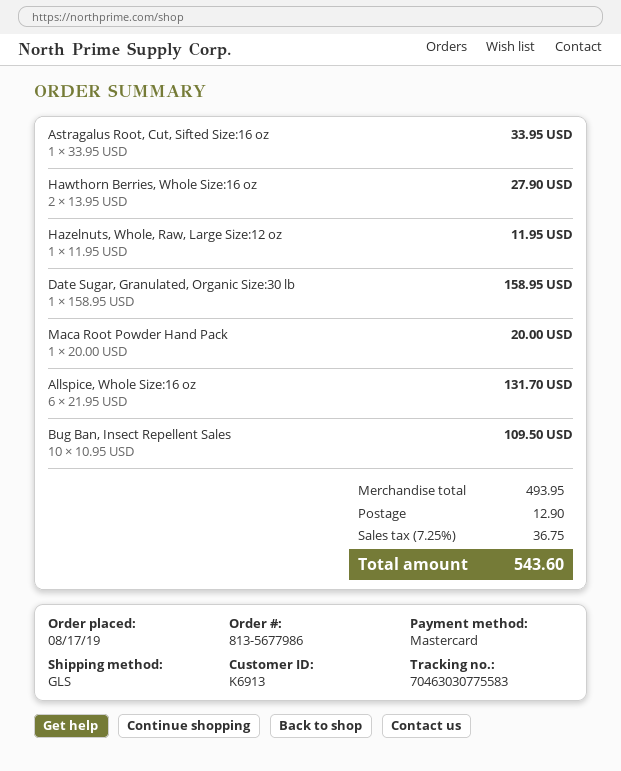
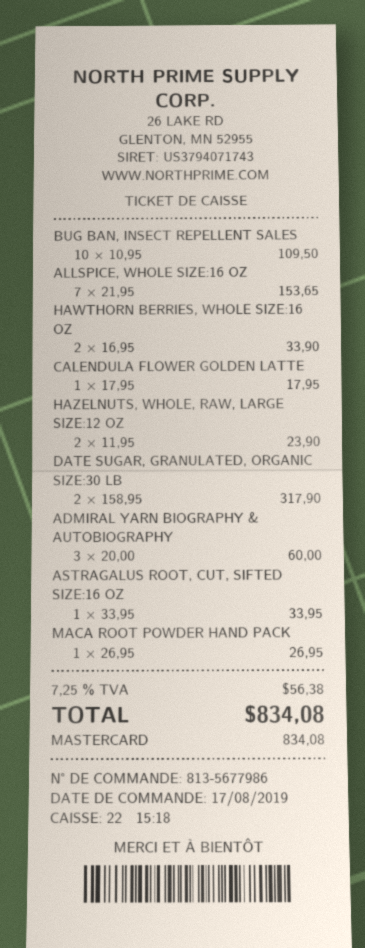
Hawthorn Berries, Whole Size:16 oz: 2 x 13.95 = 27.90 -> 2 x 16.95 = 33.90
Hazelnuts, Whole, Raw, Large Size:12 oz: 1 x 11.95 = 11.95 -> 2 x 11.95 = 23.90
Date Sugar, Granulated, Organic Size:30 lb: 1 x 158.95 = 158.95 -> 2 x 158.95 = 317.90
Maca Root Powder Hand Pack: 1 x 20.00 = 20.00 -> 1 x 26.95 = 26.95
Allspice, Whole Size:16 oz: 6 x 21.95 = 131.70 -> 7 x 21.95 = 153.65
CALENDULA FLOWER GOLDEN LATTE: none -> 1 x 17.95 = 17.95
ADMIRAL YARN BIOGRAPHY & AUTOBIOGRAPHY: none -> 3 x 20.00 = 60.00
shipping: 12.90 -> none
tax: 7.25% = 36.75 -> 7.25% = 56.38
total: 543.60 -> 834.08

